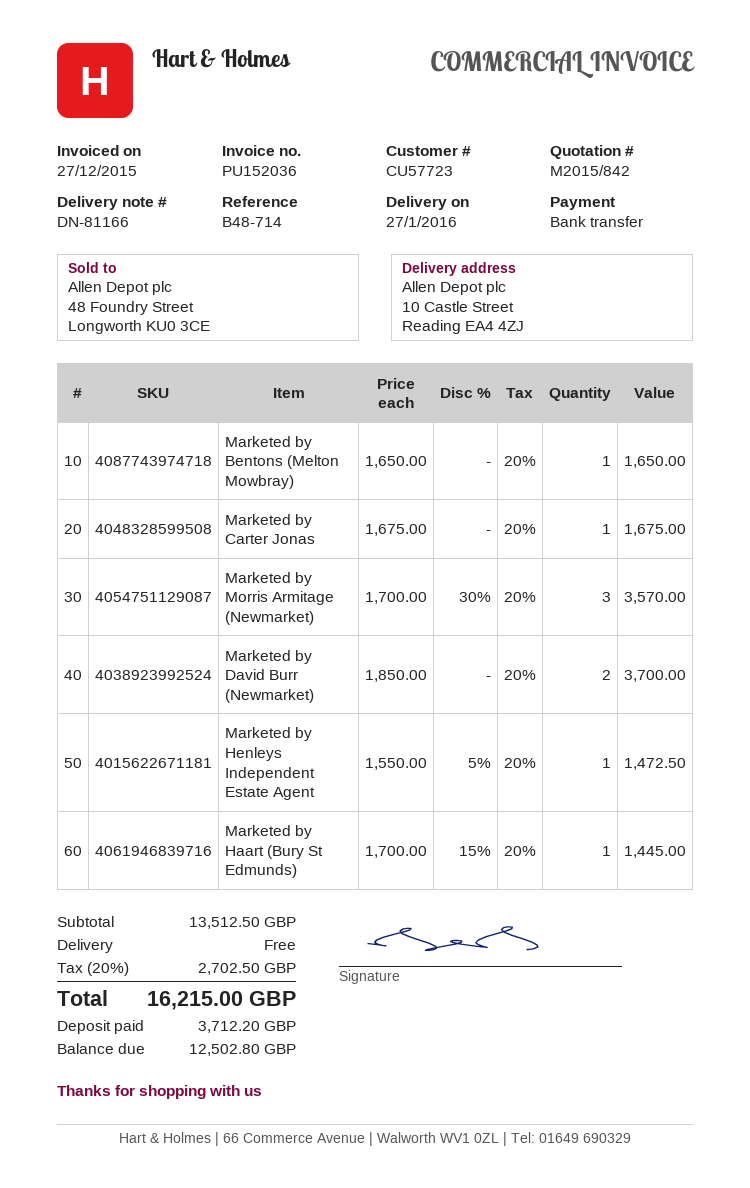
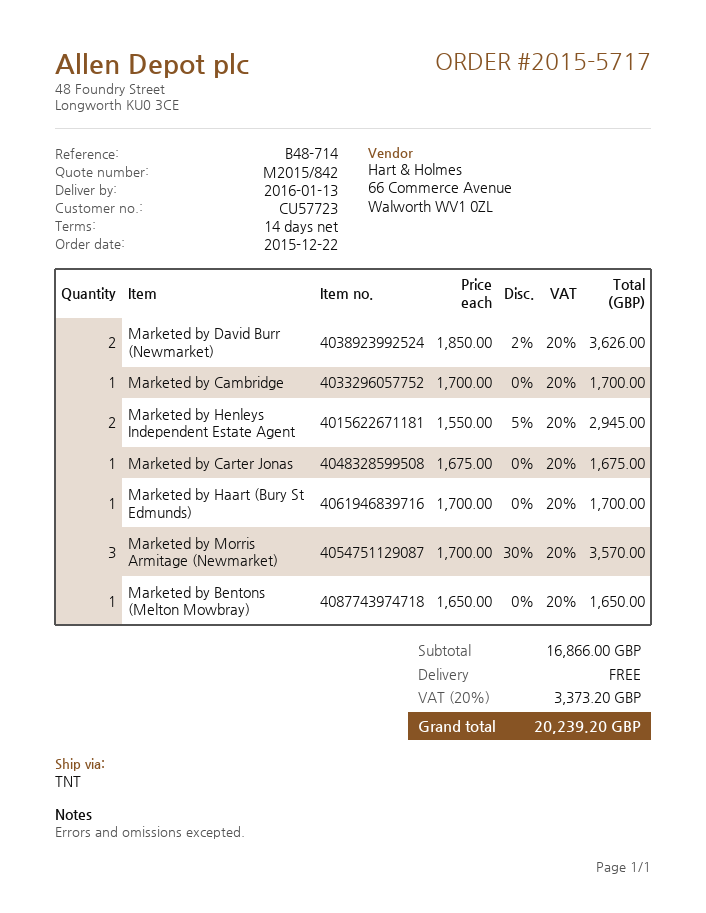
delivery date: 2016-01-27 -> 2016-01-13
Marketed by David Burr (Newmarket): 2 x 1850.00 = 3700.00 -> 2 x 1850.00 - 2% = 3626.00
Marketed by Henleys Independent Estate Agent: 1 x 1550.00 - 5% = 1472.50 -> 2 x 1550.00 - 5% = 2945.00
Marketed by Haart (Bury St Edmunds): 1 x 1700.00 - 15% = 1445.00 -> 1 x 1700.00 = 1700.00
Marketed by Cambridge: none -> 1 x 1700.00 = 1700.00
subtotal: 13512.50 -> 16866.00
tax: 20% = 2702.50 -> 20% = 3373.20
total: 16215.00 -> 20239.20

